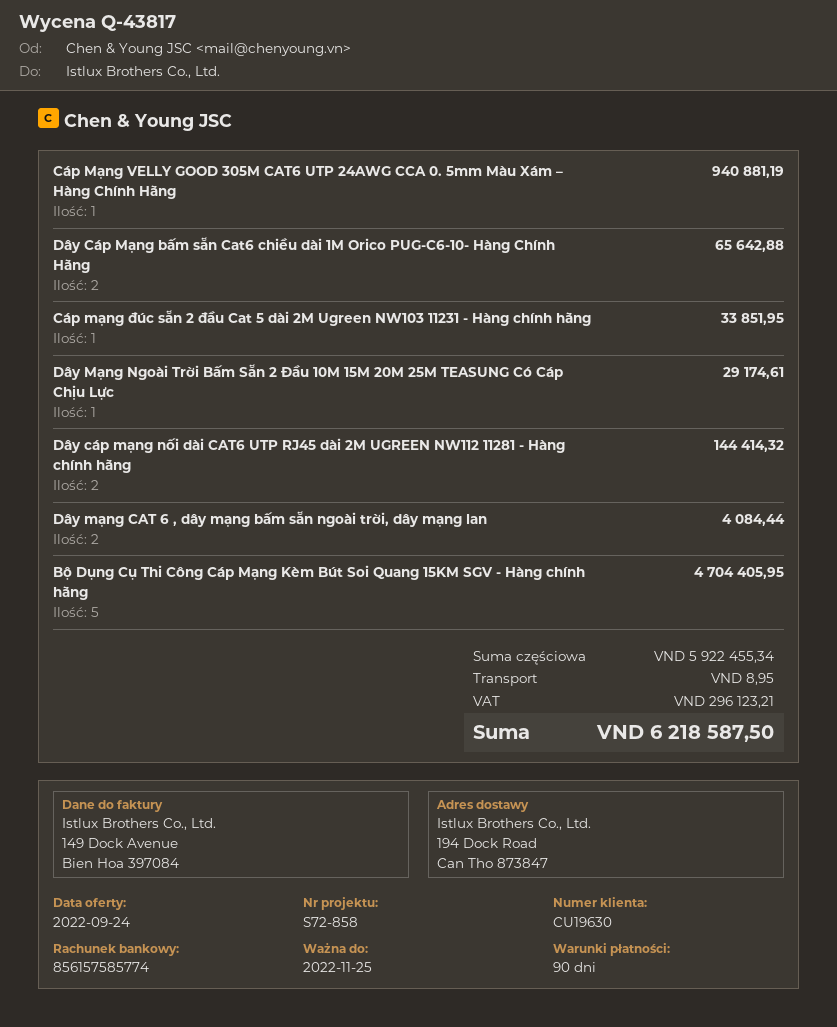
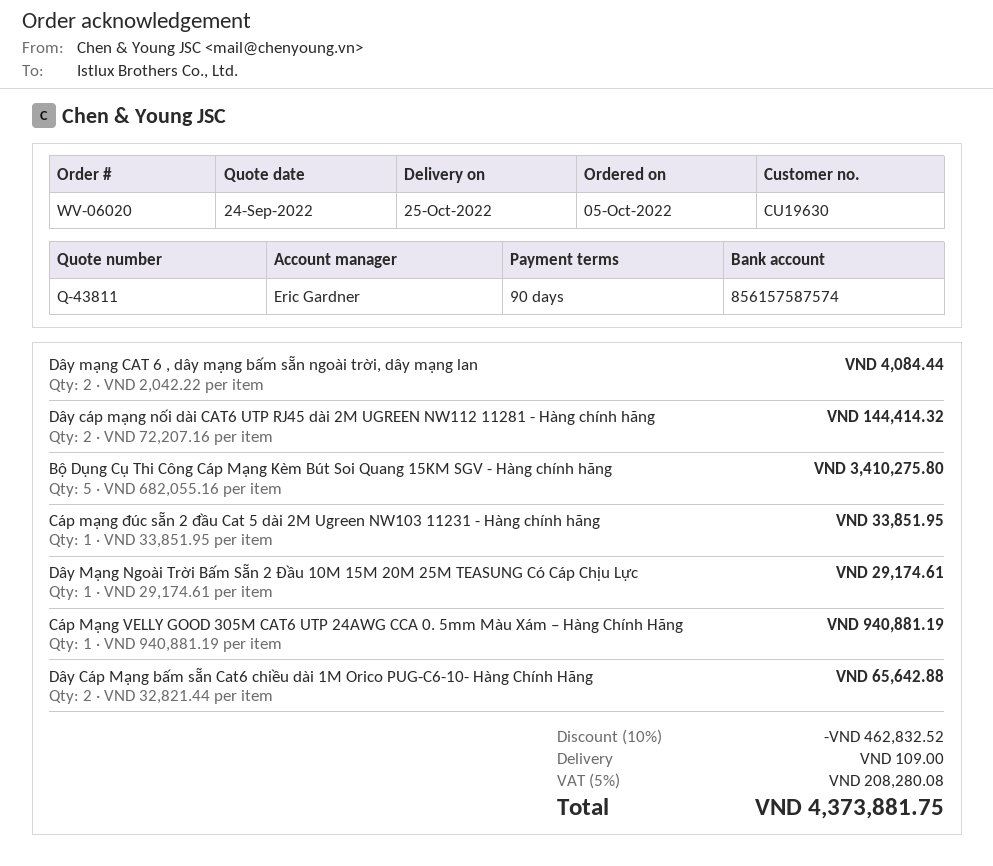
quote number: Q-43817 -> Q-43811
bank account: 856157585774 -> 856157587574
Bộ Dụng Cụ Thi Công Cáp Mạng Kèm Bút Soi Quang 15KM SGV - Hàng chính hãng: 5 for 4704405.95 -> 5 for 3410275.80
discount: none -> 10% = 462832.52
shipping: 8.95 -> 109.00
tax: 296123.21 -> 208280.08
total: 6218587.50 -> 4373881.75

